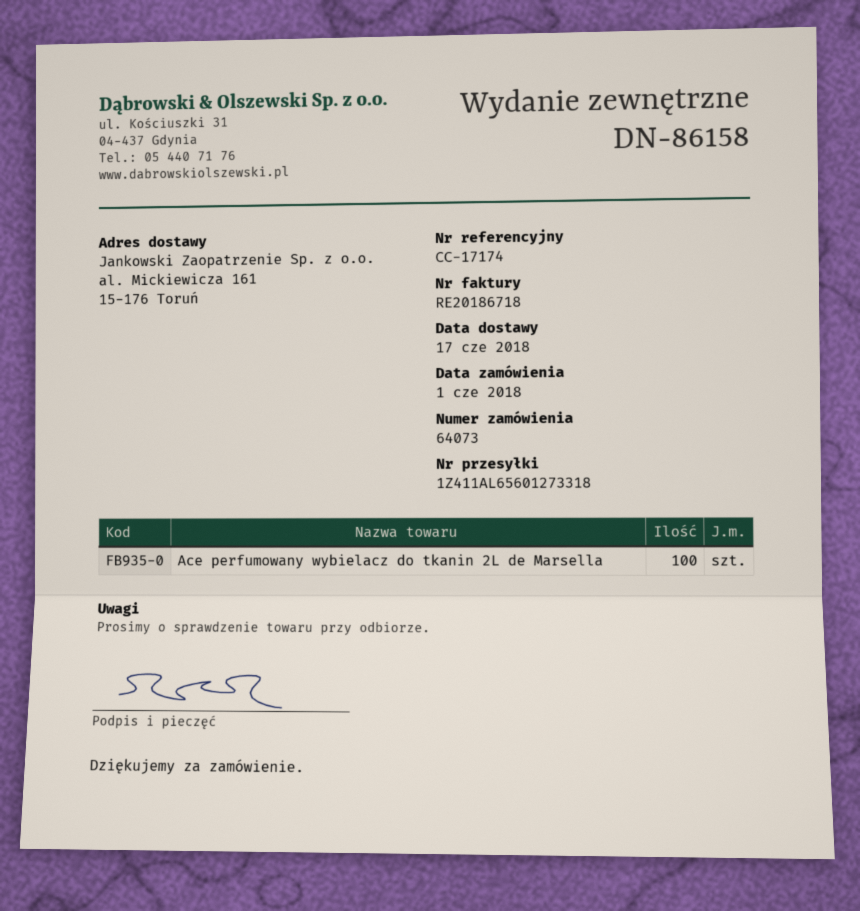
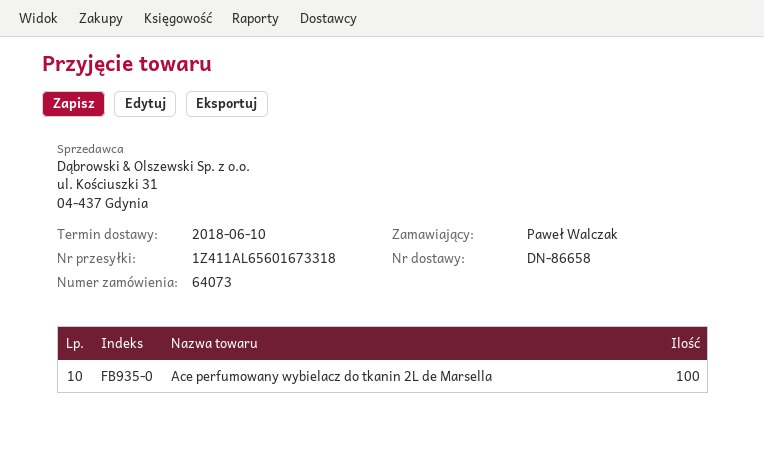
delivery note number: DN-86158 -> DN-86658
delivery date: 2018-06-17 -> 2018-06-10
tracking number: 1Z411AL65601273318 -> 1Z411AL65601673318

